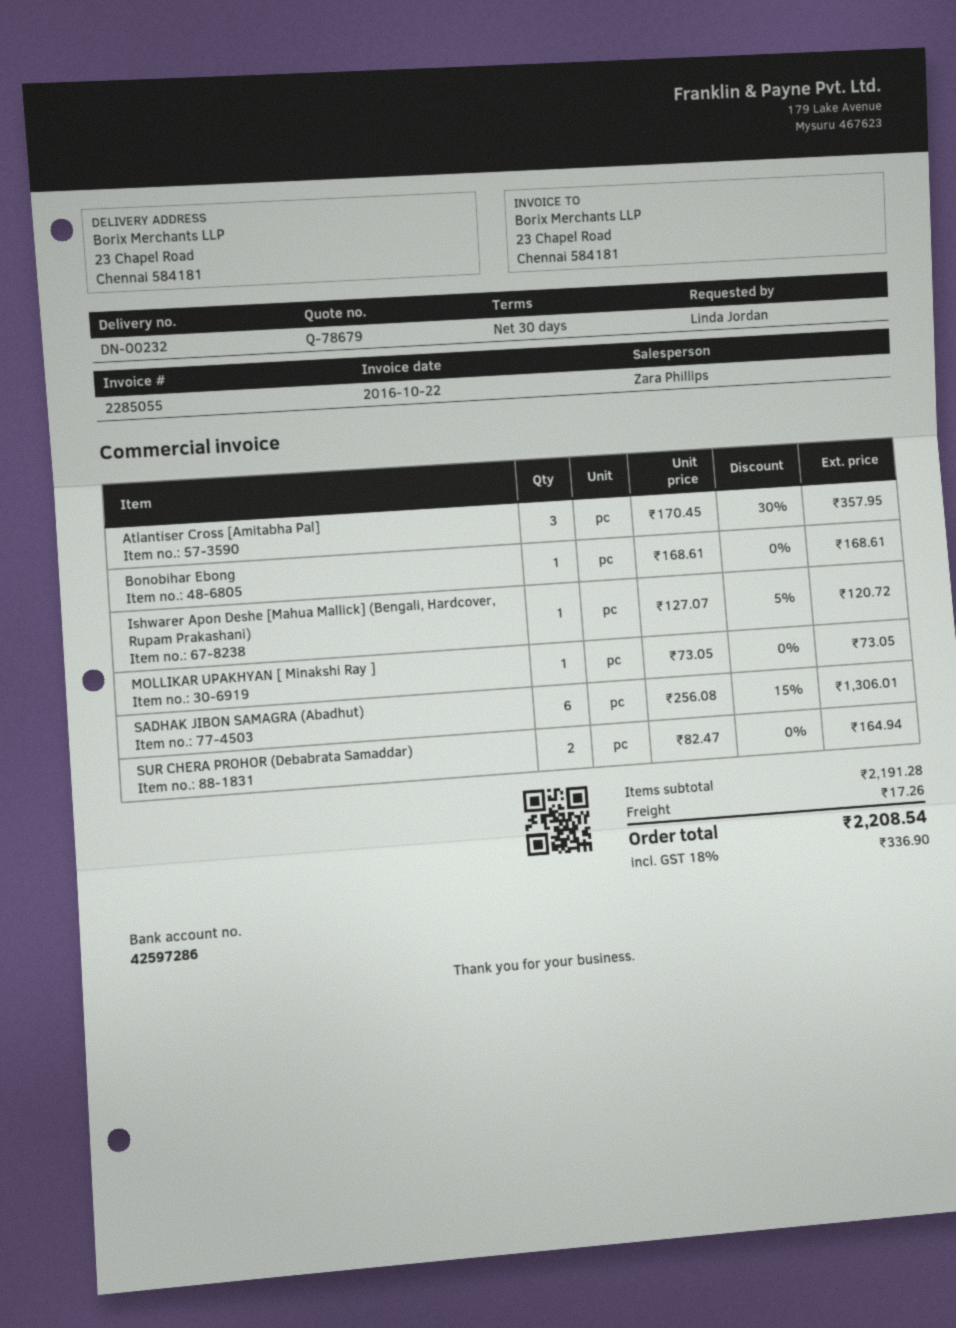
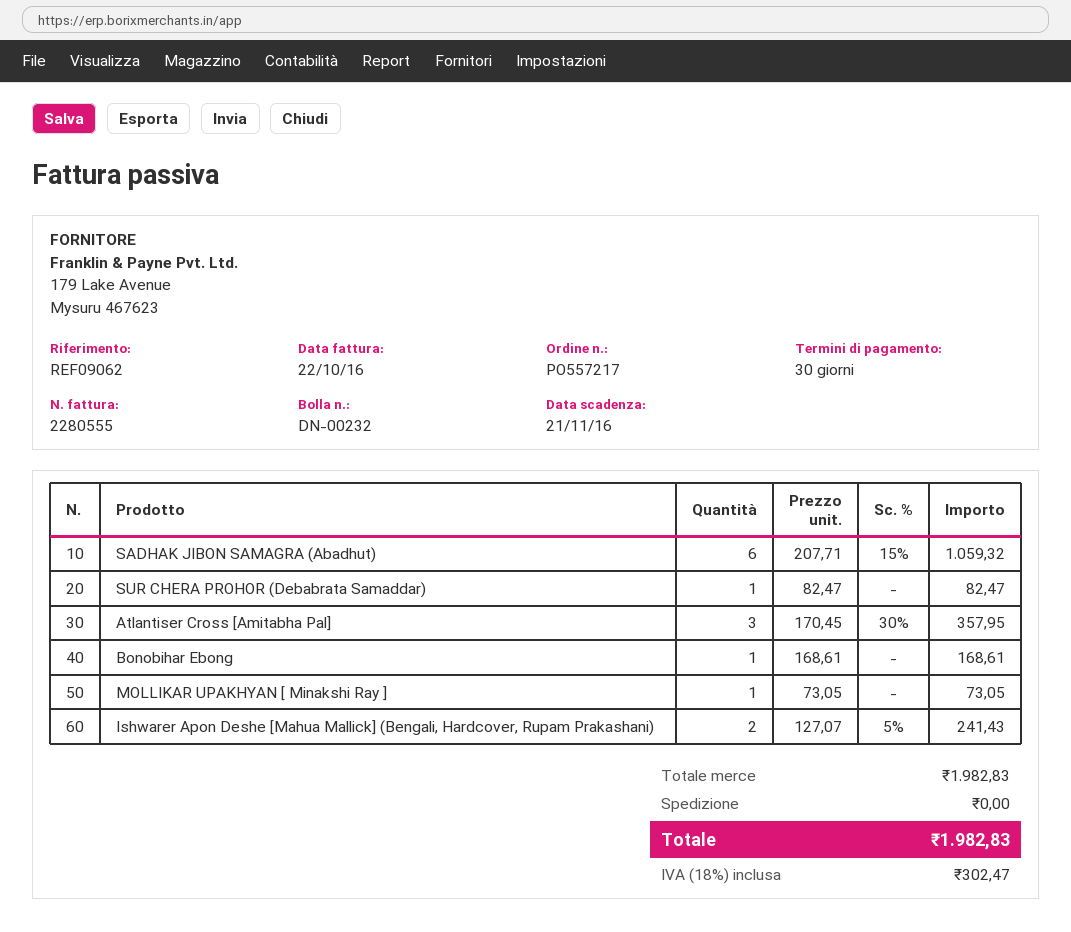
invoice number: 2285055 -> 2280555
Ishwarer Apon Deshe [Mahua Mallick] (Bengali, Hardcover, Rupam Prakashani): 1 x 127.07 - 5% = 120.72 -> 2 x 127.07 - 5% = 241.43
SADHAK JIBON SAMAGRA (Abadhut): 6 x 256.08 - 15% = 1306.01 -> 6 x 207.71 - 15% = 1059.32
SUR CHERA PROHOR (Debabrata Samaddar): 2 x 82.47 = 164.94 -> 1 x 82.47 = 82.47
subtotal: 2191.28 -> 1982.83
shipping: 17.26 -> 0.00
tax: 18% = 336.90 -> 18% = 302.47
total: 2208.54 -> 1982.83

